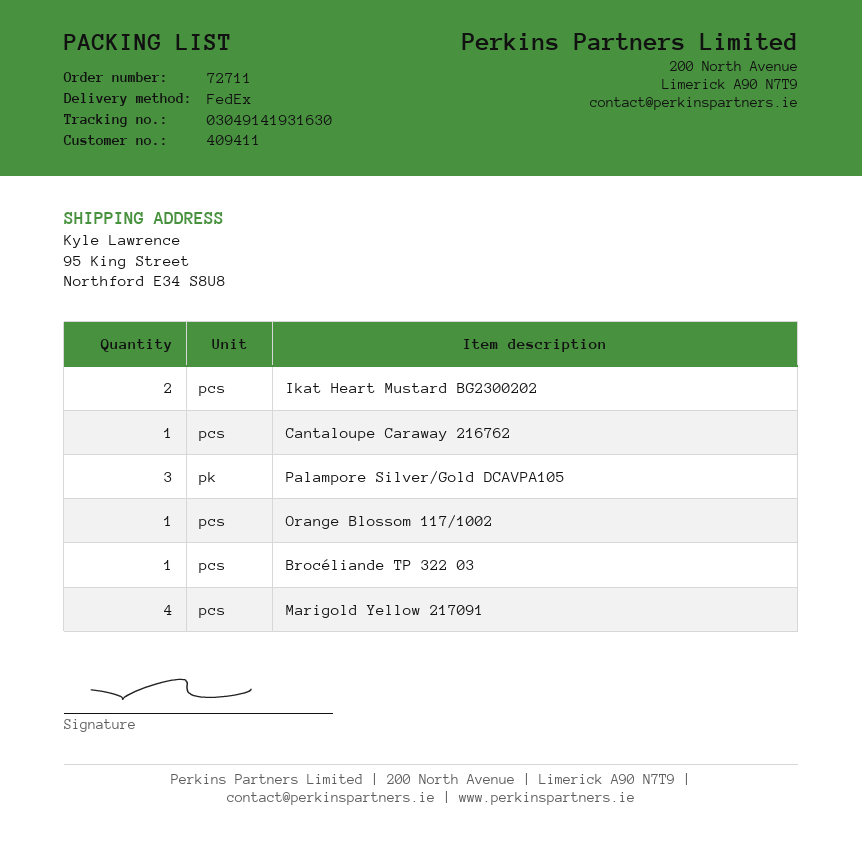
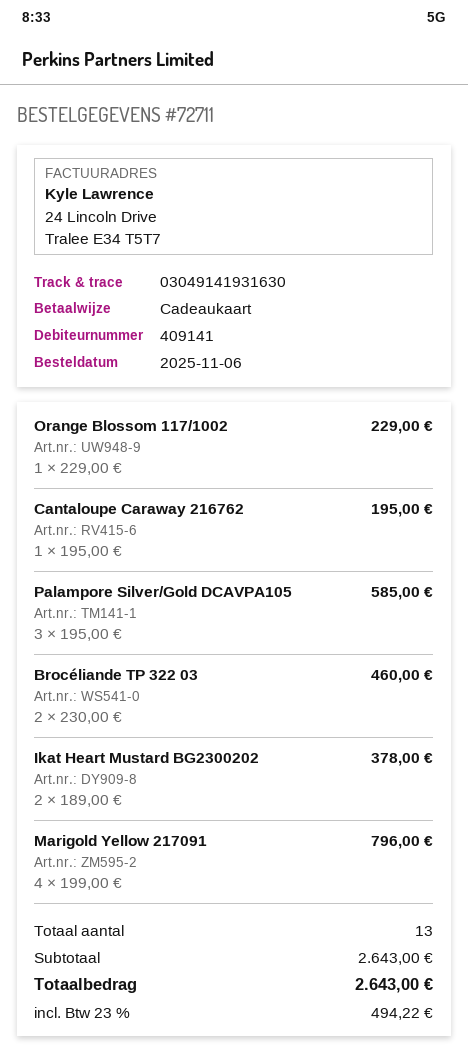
customer number: 409411 -> 409141
Brocéliande TP 322 03: 1 -> 2

